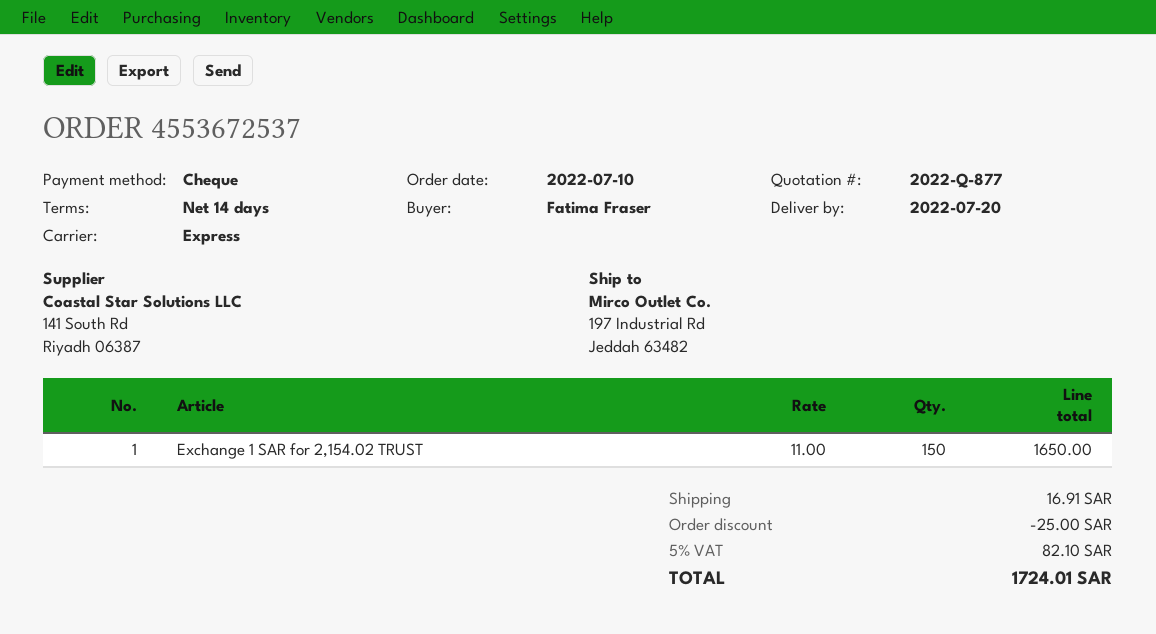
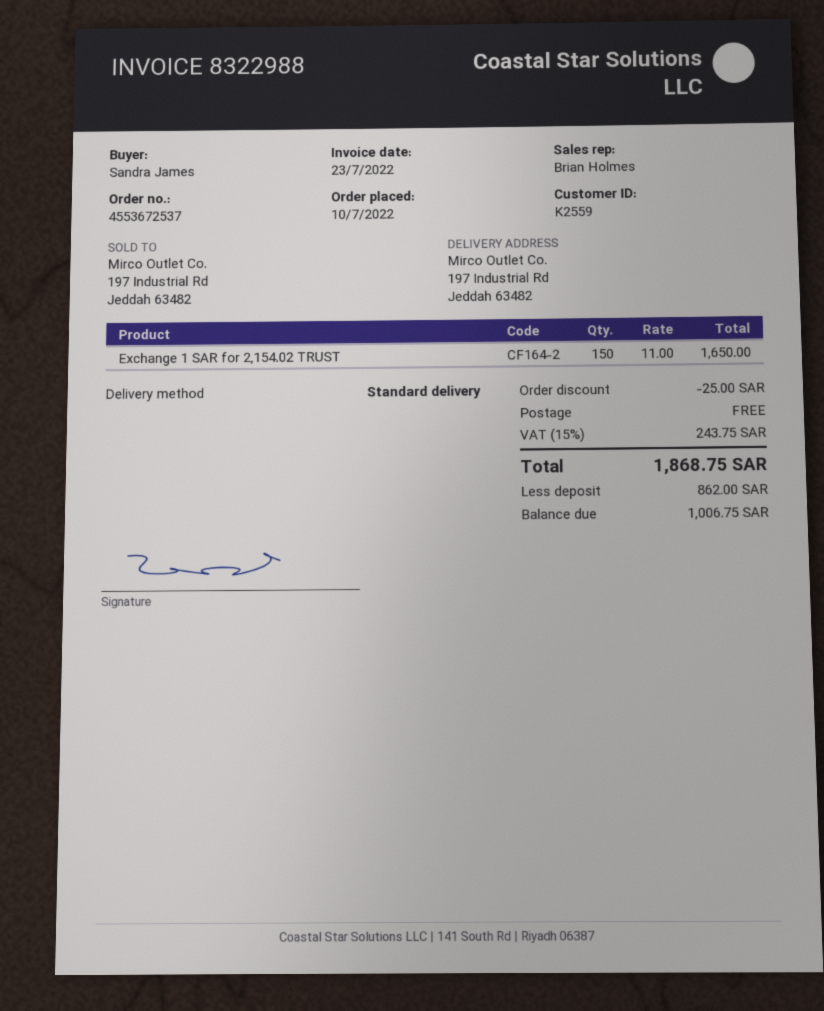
ordered by: Fatima Fraser -> Sandra James
shipping method: express -> standard
shipping: 16.91 -> 0.00
tax: 5% = 82.10 -> 15% = 243.75
total: 1724.01 -> 1868.75

